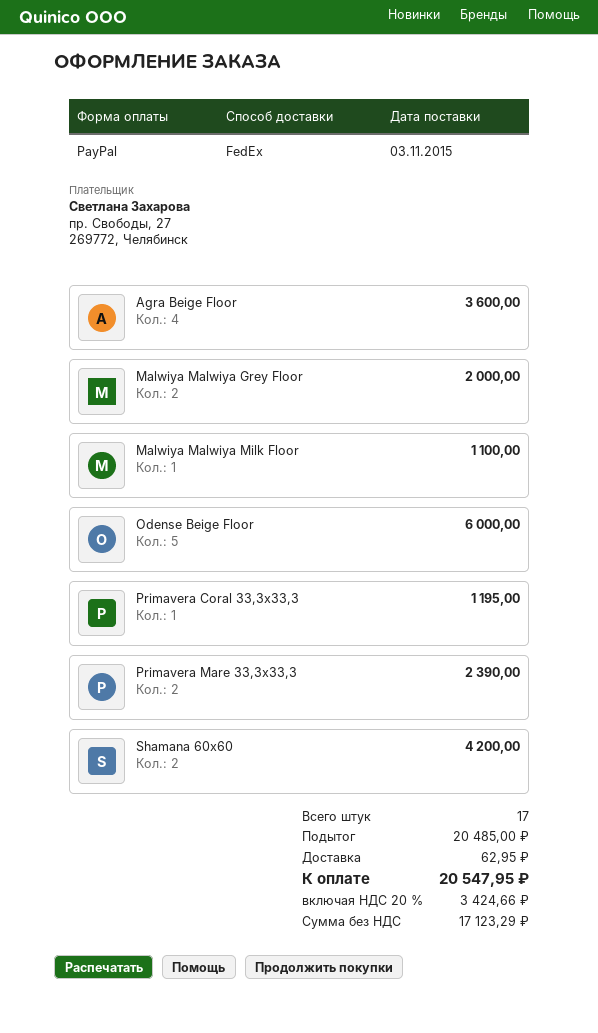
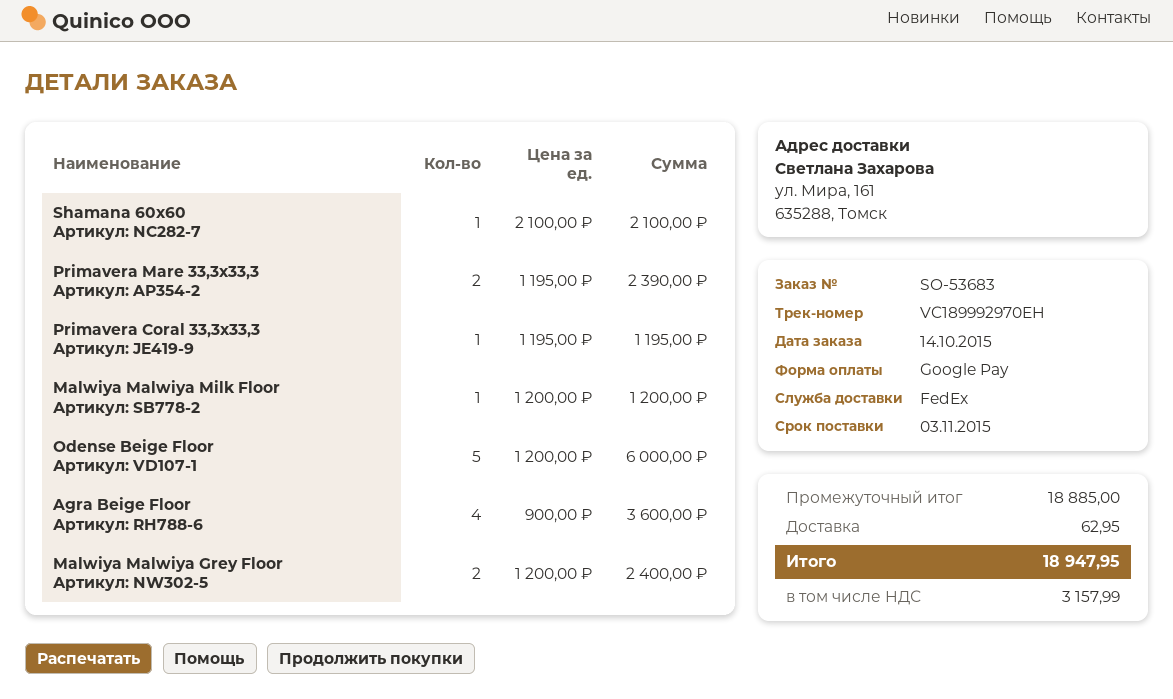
payment method: PayPal -> Google Pay
Malwiya Malwiya Grey Floor: 2 for 2000.00 -> 2 for 2400.00
Malwiya Malwiya Milk Floor: 1 for 1100.00 -> 1 for 1200.00
Shamana 60x60: 2 for 4200.00 -> 1 for 2100.00
subtotal: 20485.00 -> 18885.00
tax: 3424.66 -> 3157.99
total: 20547.95 -> 18947.95

